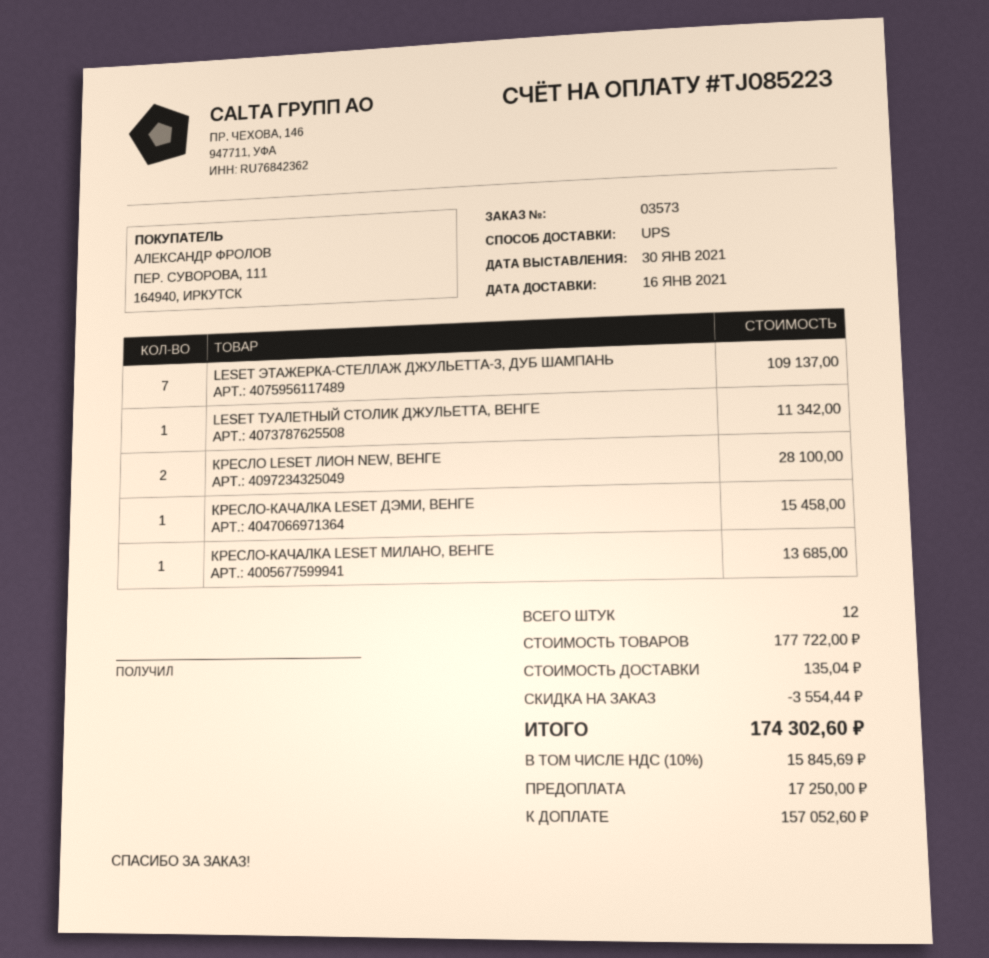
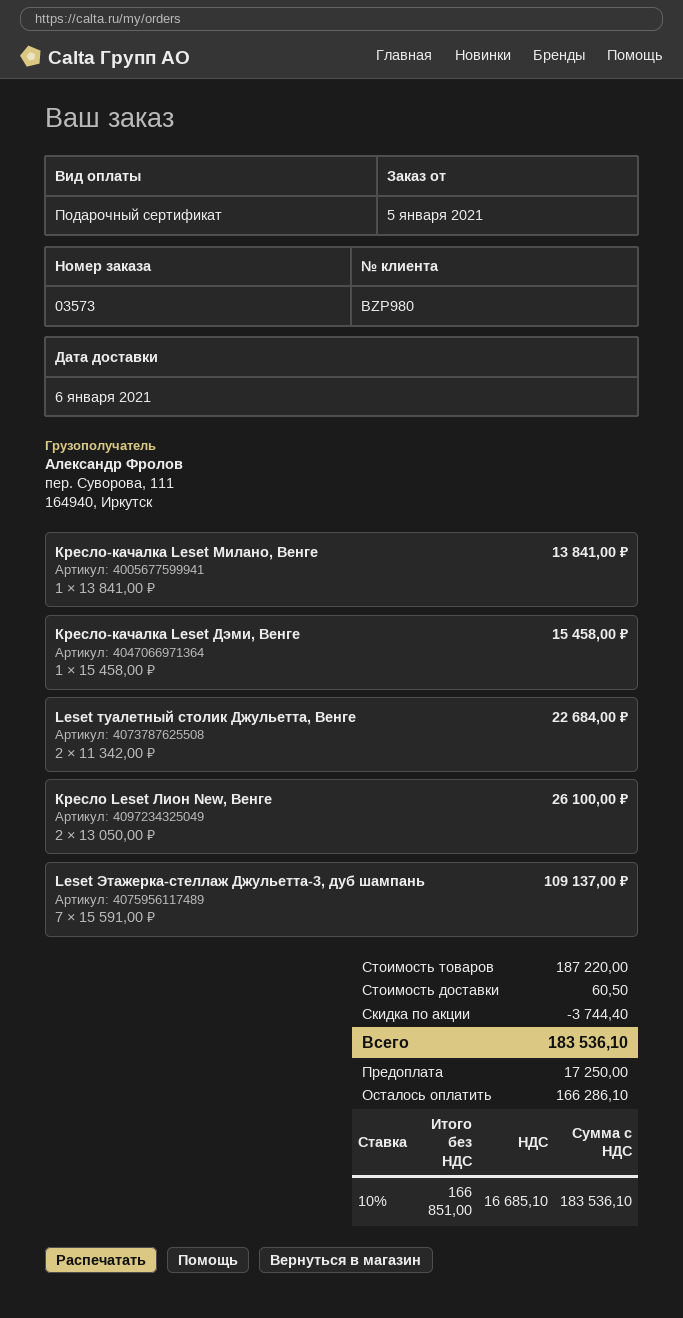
delivery date: 2021-01-16 -> 2021-01-06
LESET ТУАЛЕТНЫЙ СТОЛИК ДЖУЛЬЕТТА, ВЕНГЕ: 1 for 11342.00 -> 2 for 22684.00
КРЕСЛО LESET ЛИОН NEW, ВЕНГЕ: 2 for 28100.00 -> 2 for 26100.00
КРЕСЛО-КАЧАЛКА LESET МИЛАНО, ВЕНГЕ: 1 for 13685.00 -> 1 for 13841.00
subtotal: 177722.00 -> 187220.00
discount: 3554.44 -> 3744.40
shipping: 135.04 -> 60.50
tax: 10% = 15845.69 -> 10% = 16685.10
total: 174302.60 -> 183536.10
balance: 157052.60 -> 166286.10

